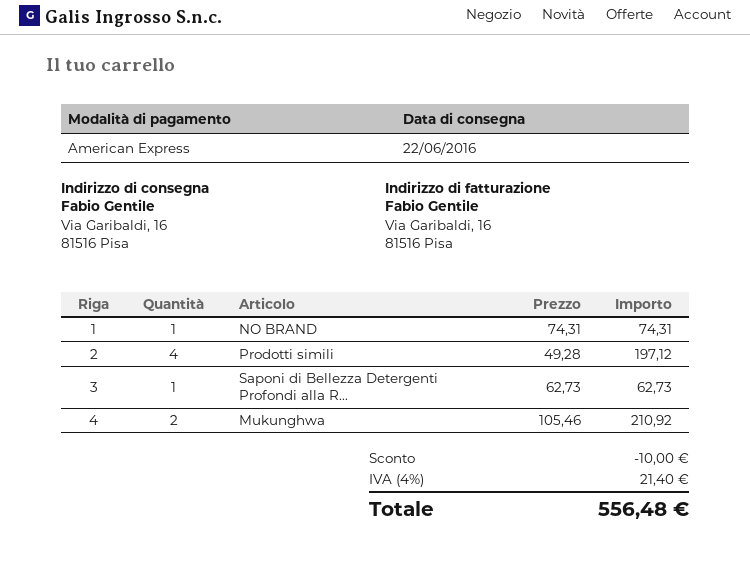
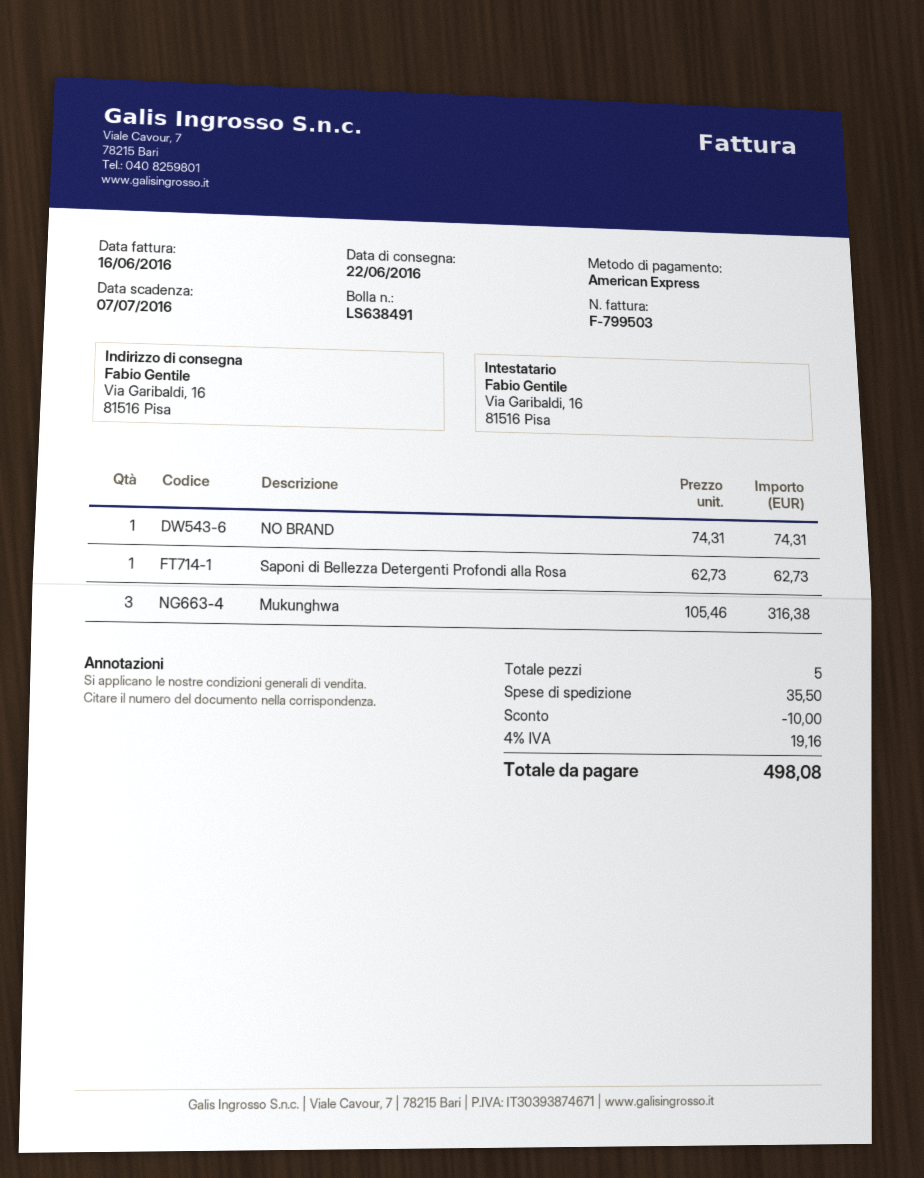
Prodotti simili: 4 x 49.28 = 197.12 -> none
Mukunghwa: 2 x 105.46 = 210.92 -> 3 x 105.46 = 316.38
shipping: none -> 35.50
tax: 4% = 21.40 -> 4% = 19.16
total: 556.48 -> 498.08

